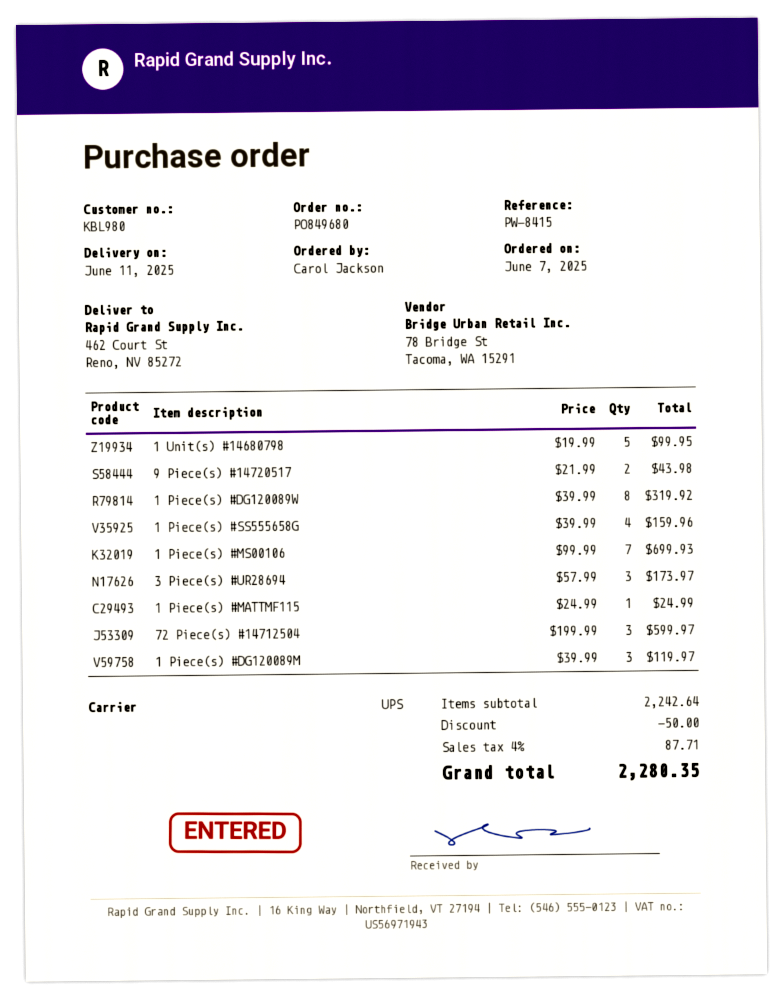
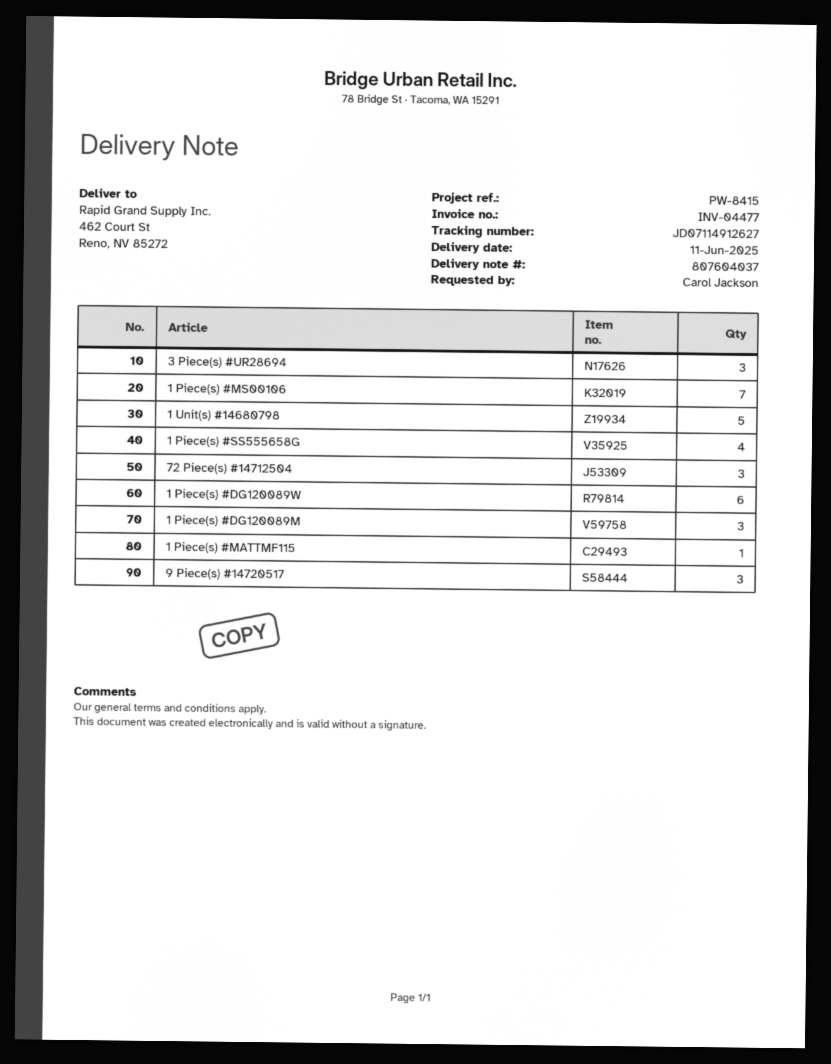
9 Piece(s) #14720517: 2 -> 3
1 Piece(s) #DG120089W: 8 -> 6

